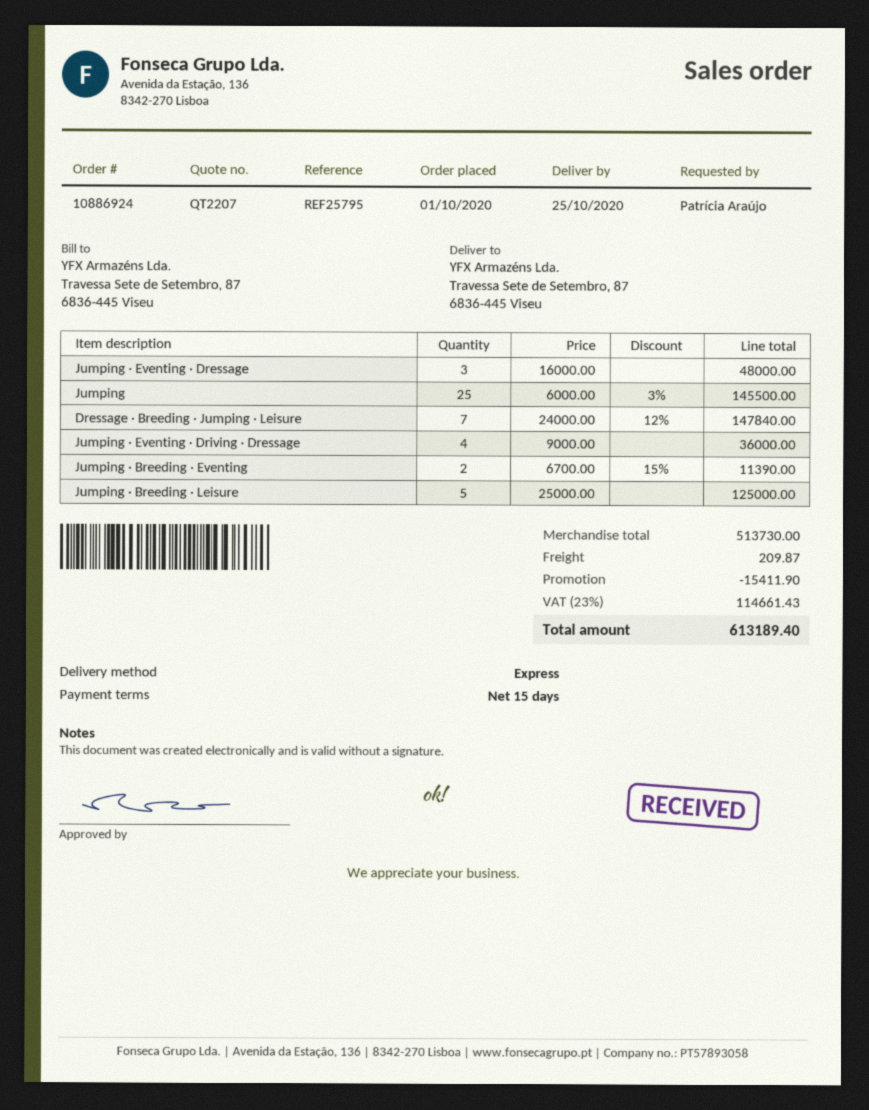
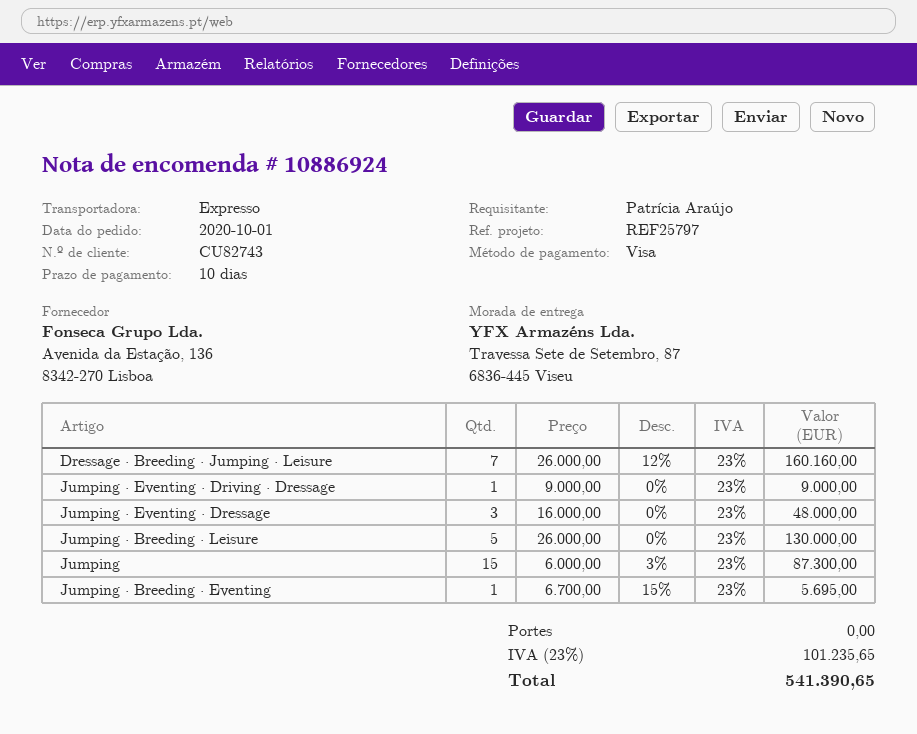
payment terms: 15 days -> 10 days
reference: REF25795 -> REF25797
Jumping: 25 x 6000.00 - 3% = 145500.00 -> 15 x 6000.00 - 3% = 87300.00
Dressage · Breeding · Jumping · Leisure: 7 x 24000.00 - 12% = 147840.00 -> 7 x 26000.00 - 12% = 160160.00
Jumping · Eventing · Driving · Dressage: 4 x 9000.00 = 36000.00 -> 1 x 9000.00 = 9000.00
Jumping · Breeding · Eventing: 2 x 6700.00 - 15% = 11390.00 -> 1 x 6700.00 - 15% = 5695.00
Jumping · Breeding · Leisure: 5 x 25000.00 = 125000.00 -> 5 x 26000.00 = 130000.00
discount: 15411.90 -> none
shipping: 209.87 -> 0.00
tax: 23% = 114661.43 -> 23% = 101235.65
total: 613189.40 -> 541390.65

